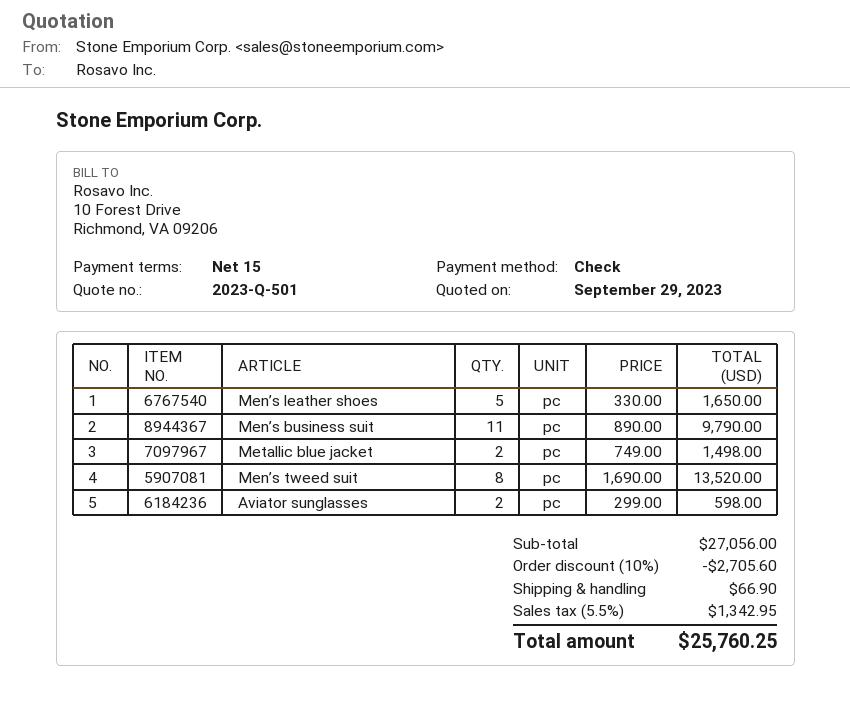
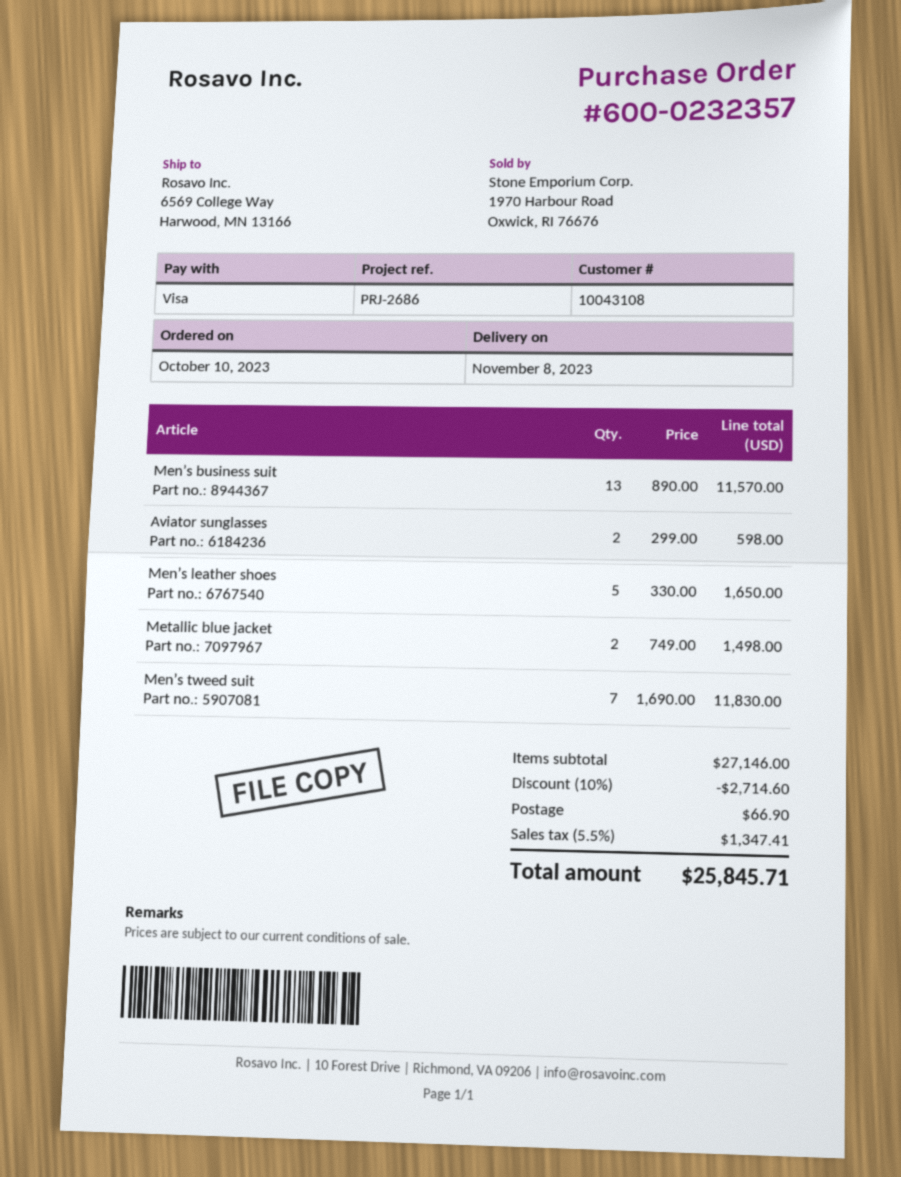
payment method: cheque -> Visa
Men’s business suit: 11 x 890.00 = 9790.00 -> 13 x 890.00 = 11570.00
Men’s tweed suit: 8 x 1690.00 = 13520.00 -> 7 x 1690.00 = 11830.00
subtotal: 27056.00 -> 27146.00
discount: 10% = 2705.60 -> 10% = 2714.60
tax: 5.5% = 1342.95 -> 5.5% = 1347.41
total: 25760.25 -> 25845.71

